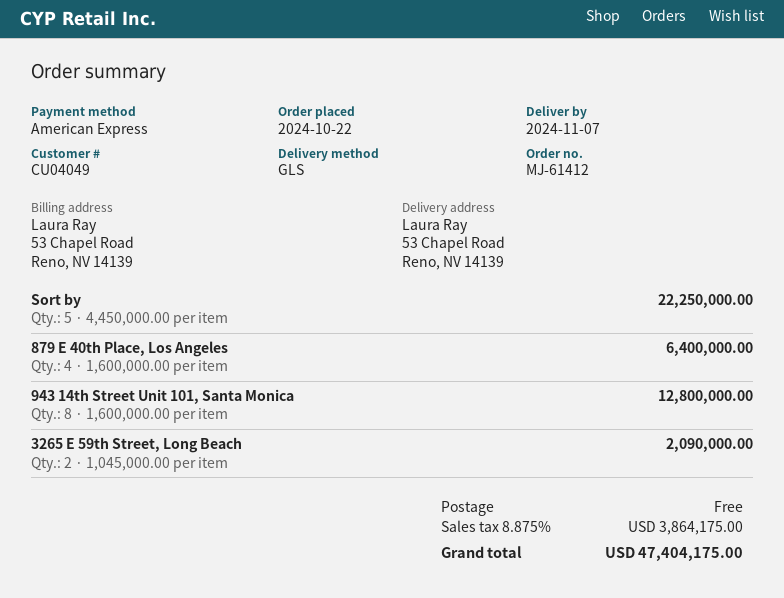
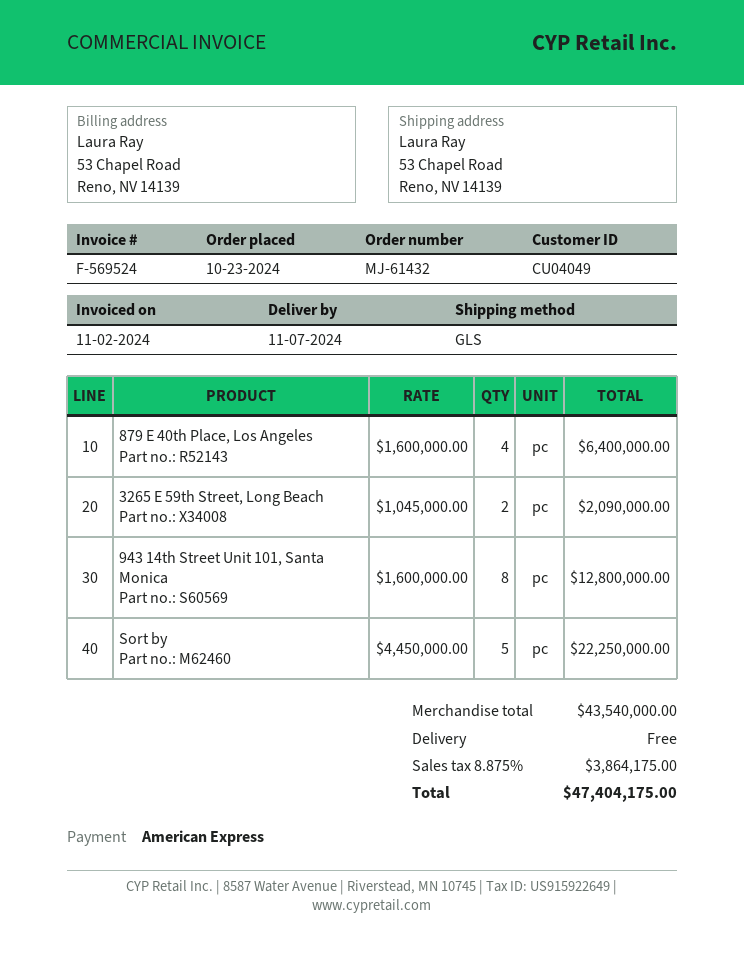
order number: MJ-61412 -> MJ-61432
order date: 2024-10-22 -> 2024-10-23

